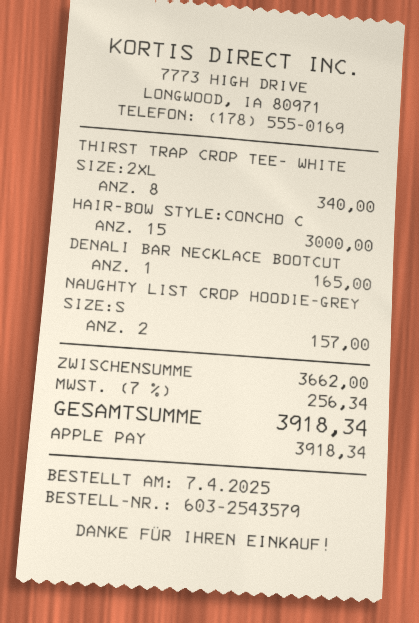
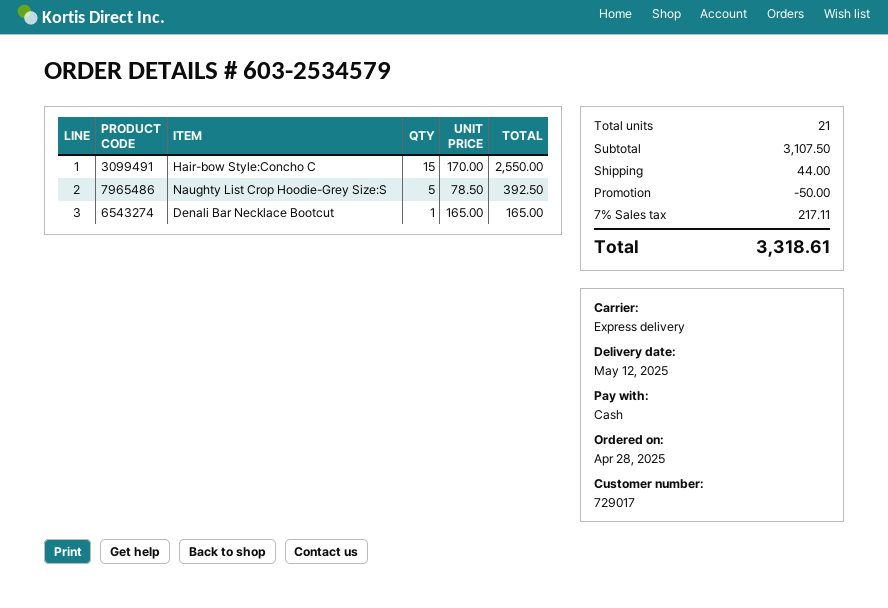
order number: 603-2543579 -> 603-2534579
order date: 2025-04-07 -> 2025-04-28
payment method: Apple Pay -> cash
THIRST TRAP CROP TEE- WHITE SIZE:2XL: 8 for 340.00 -> none
HAIR-BOW STYLE:CONCHO C: 15 for 3000.00 -> 15 for 2550.00
NAUGHTY LIST CROP HOODIE-GREY SIZE:S: 2 for 157.00 -> 5 for 392.50
subtotal: 3662.00 -> 3107.50
discount: none -> 50.00
shipping: none -> 44.00
tax: 7% = 256.34 -> 7% = 217.11
total: 3918.34 -> 3318.61

